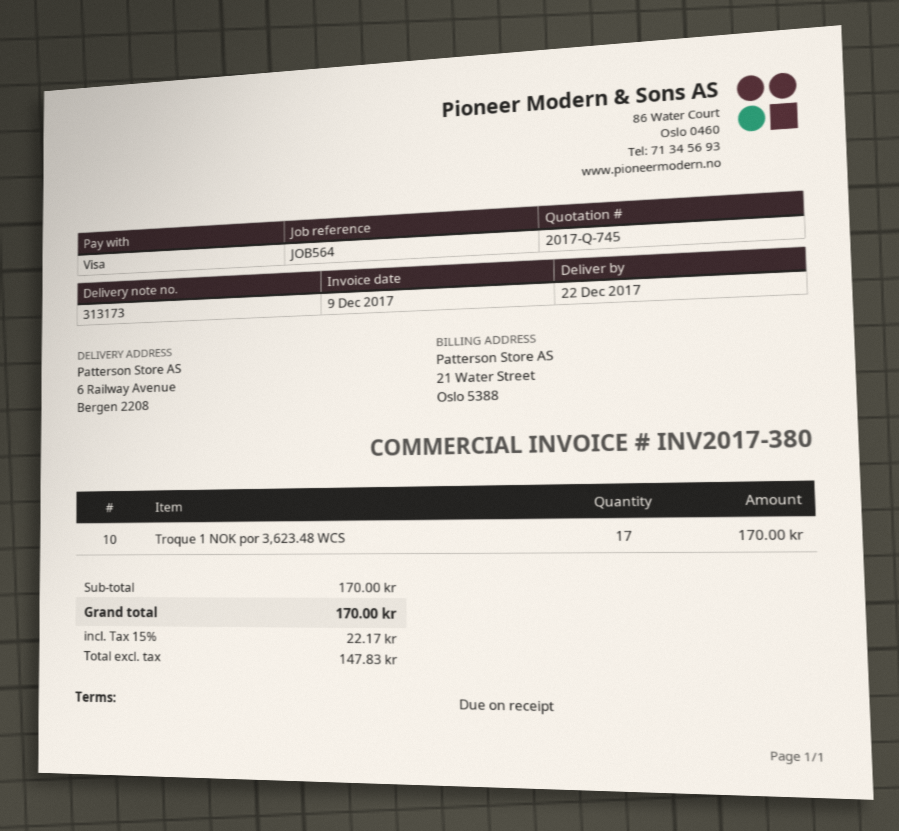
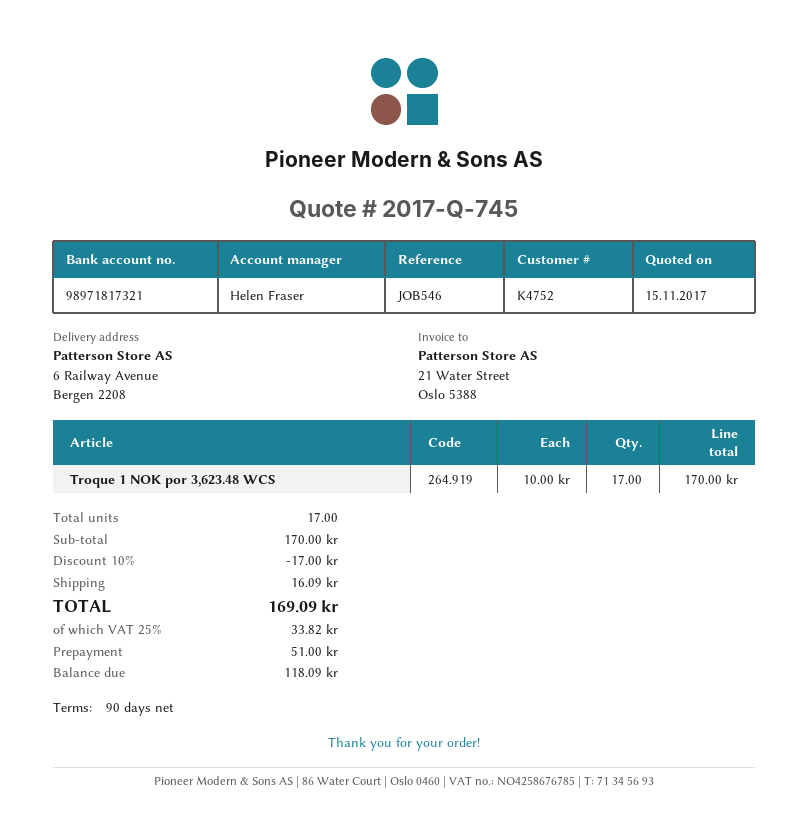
payment terms: on receipt -> 90 days
reference: JOB564 -> JOB546
discount: none -> 10% = 17.00
shipping: none -> 16.09
tax: 15% = 22.17 -> 25% = 33.82
total: 170.00 -> 169.09

